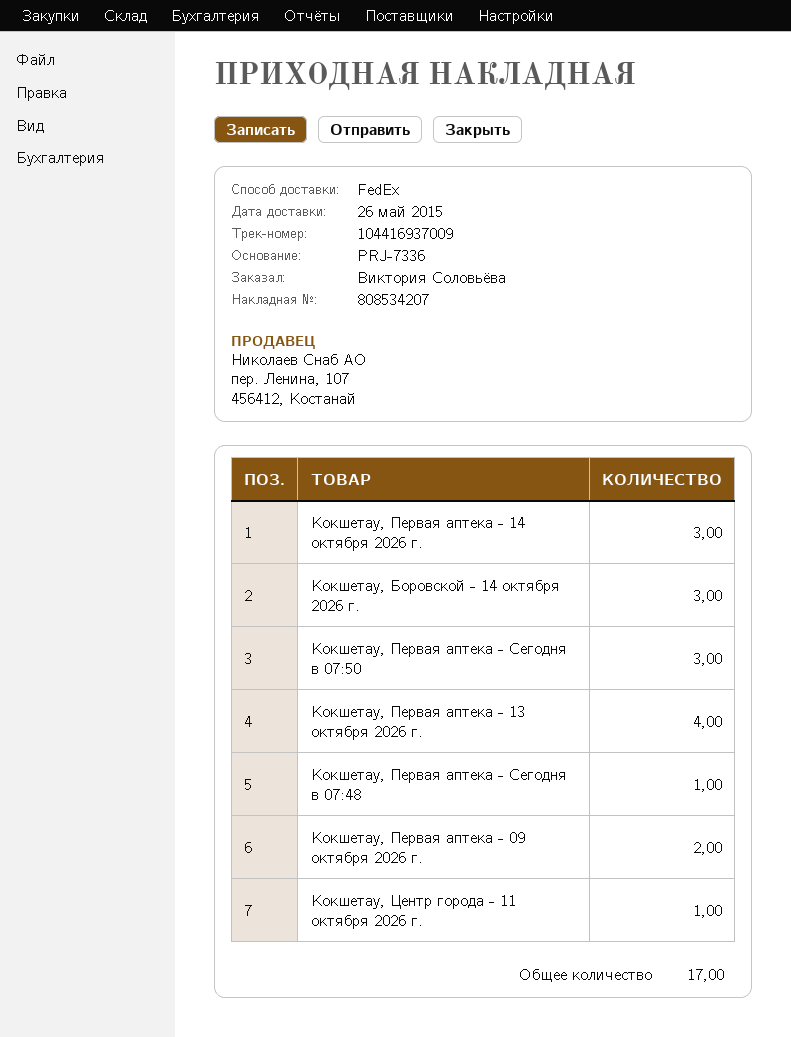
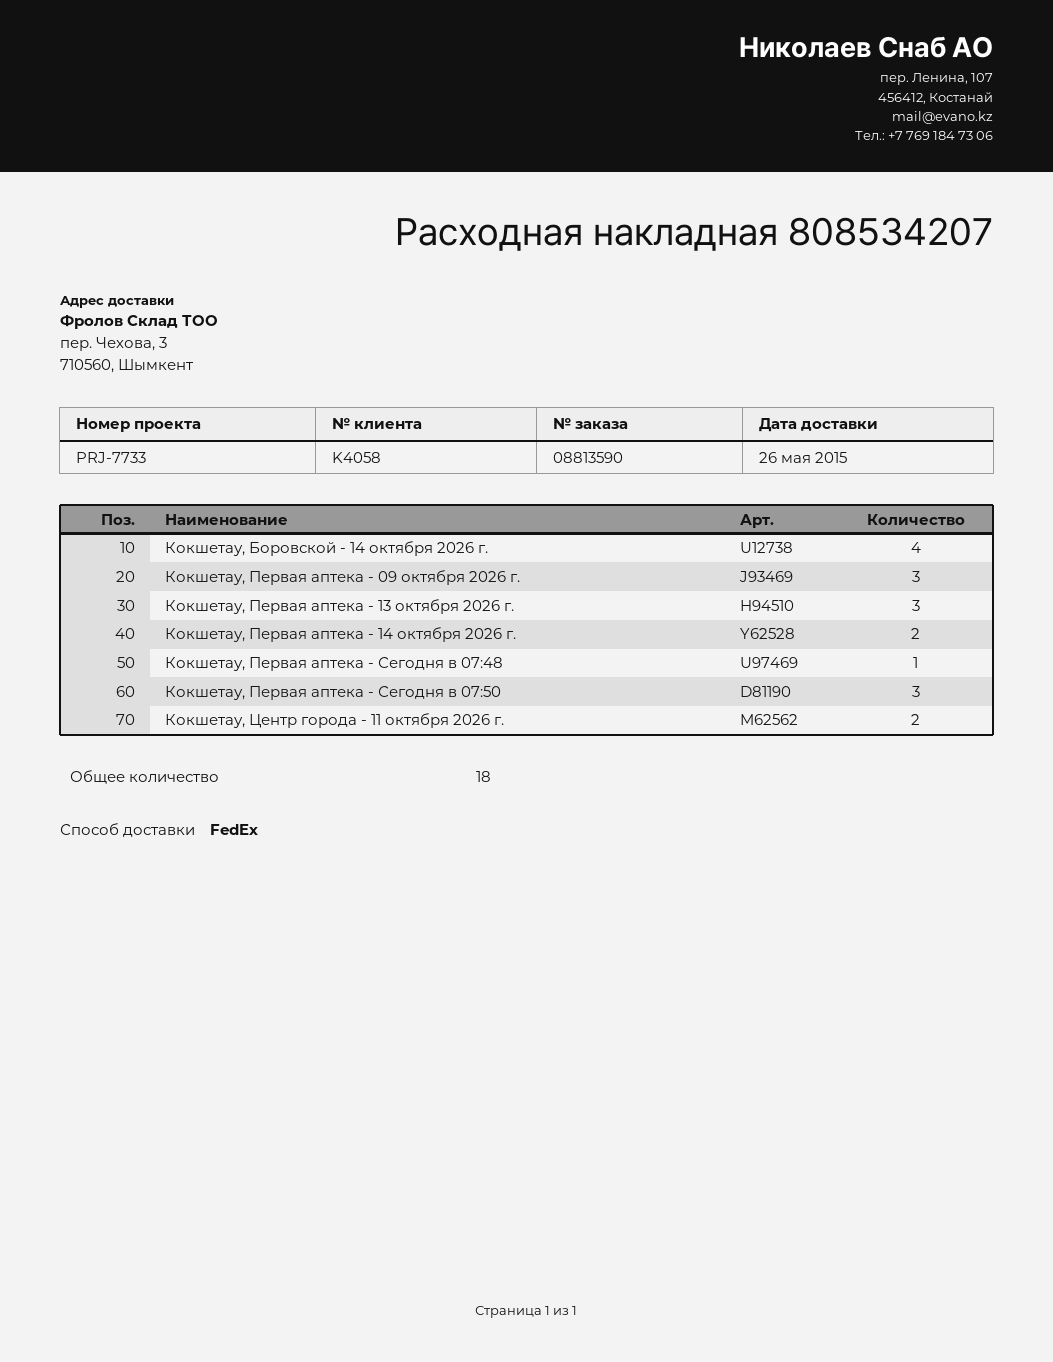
reference: PRJ-7336 -> PRJ-7733
Кокшетау, Первая аптека - 14 октября 2026 г.: 3 -> 2
Кокшетау, Боровской - 14 октября 2026 г.: 3 -> 4
Кокшетау, Первая аптека - 13 октября 2026 г.: 4 -> 3
Кокшетау, Первая аптека - 09 октября 2026 г.: 2 -> 3
Кокшетау, Центр города - 11 октября 2026 г.: 1 -> 2
total quantity: 17 -> 18

